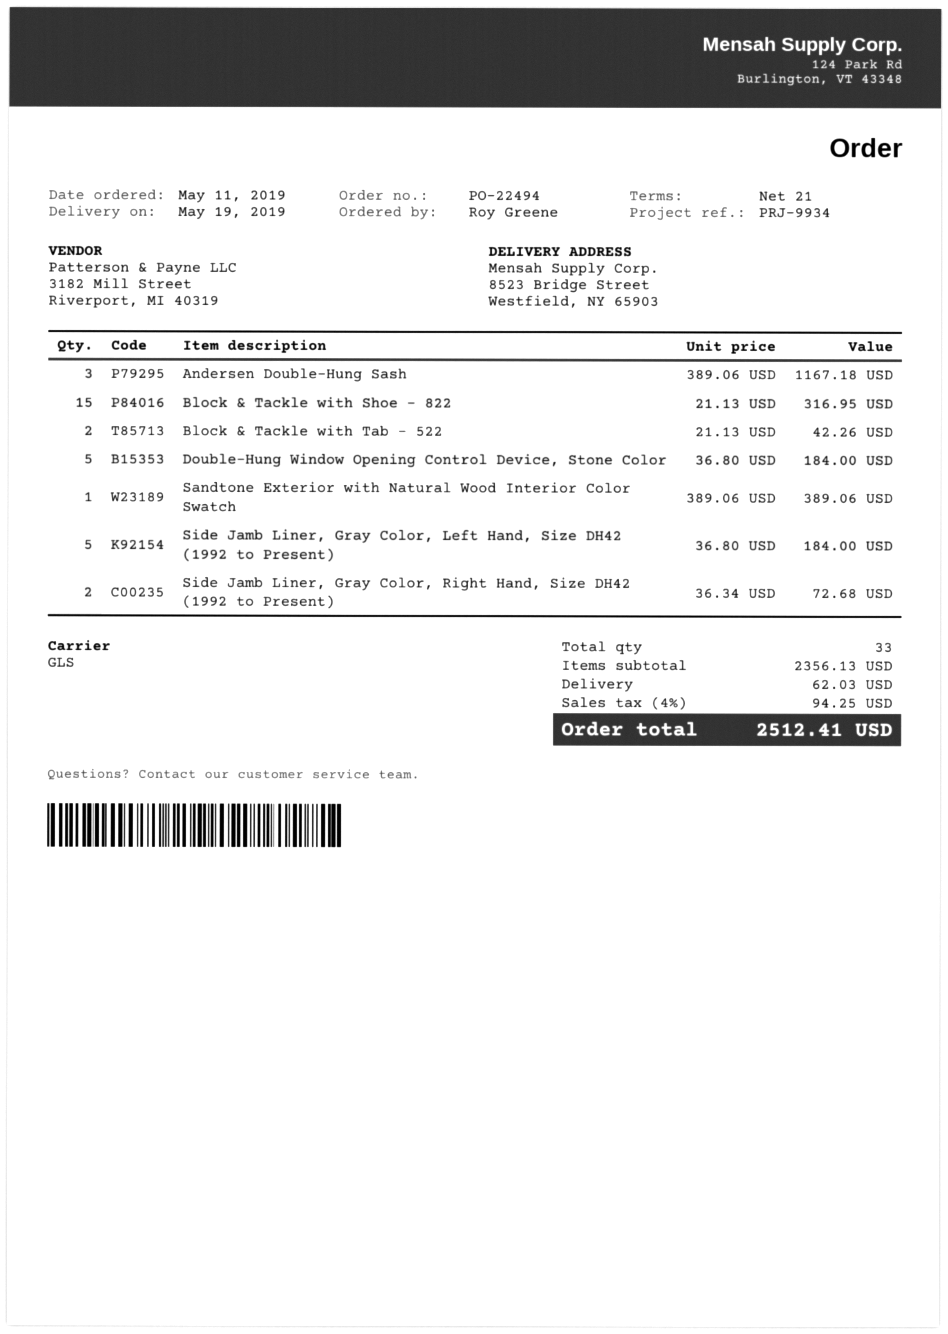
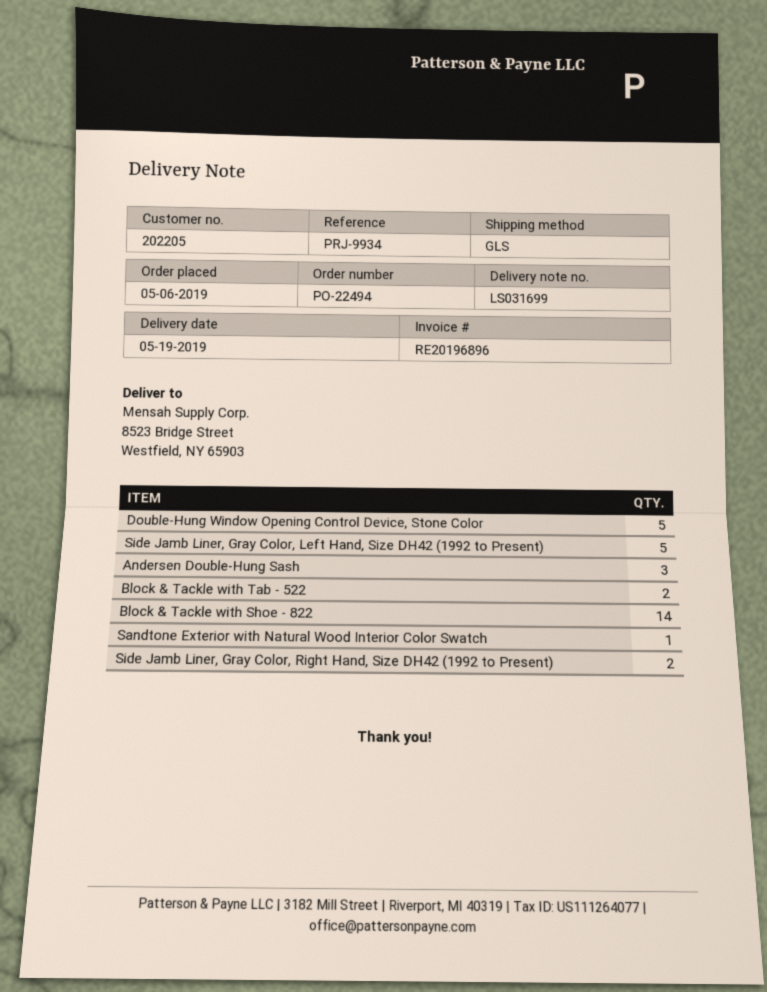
order date: 2019-05-11 -> 2019-05-06
Block & Tackle with Shoe - 822: 15 -> 14

